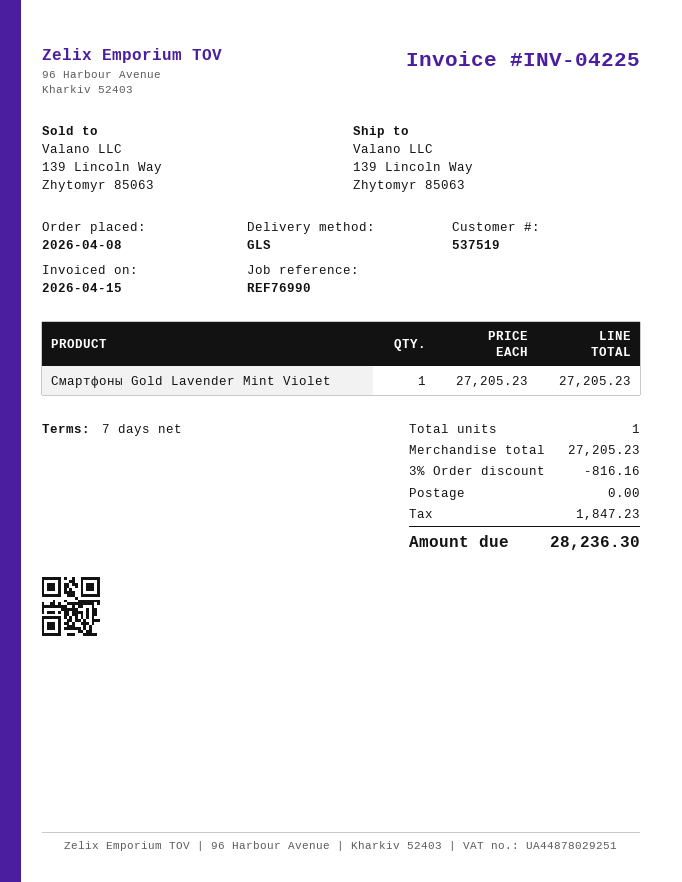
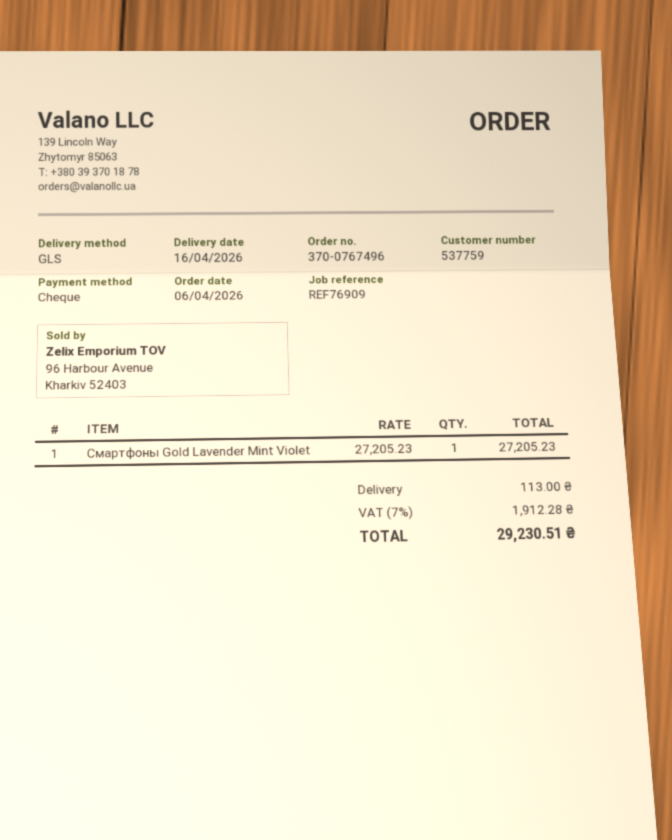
order date: 2026-04-08 -> 2026-04-06
customer number: 537519 -> 537759
reference: REF76990 -> REF76909
discount: 3% = 816.16 -> none
shipping: 0.00 -> 113.00
tax: 1847.23 -> 1912.28
total: 28236.30 -> 29230.51

